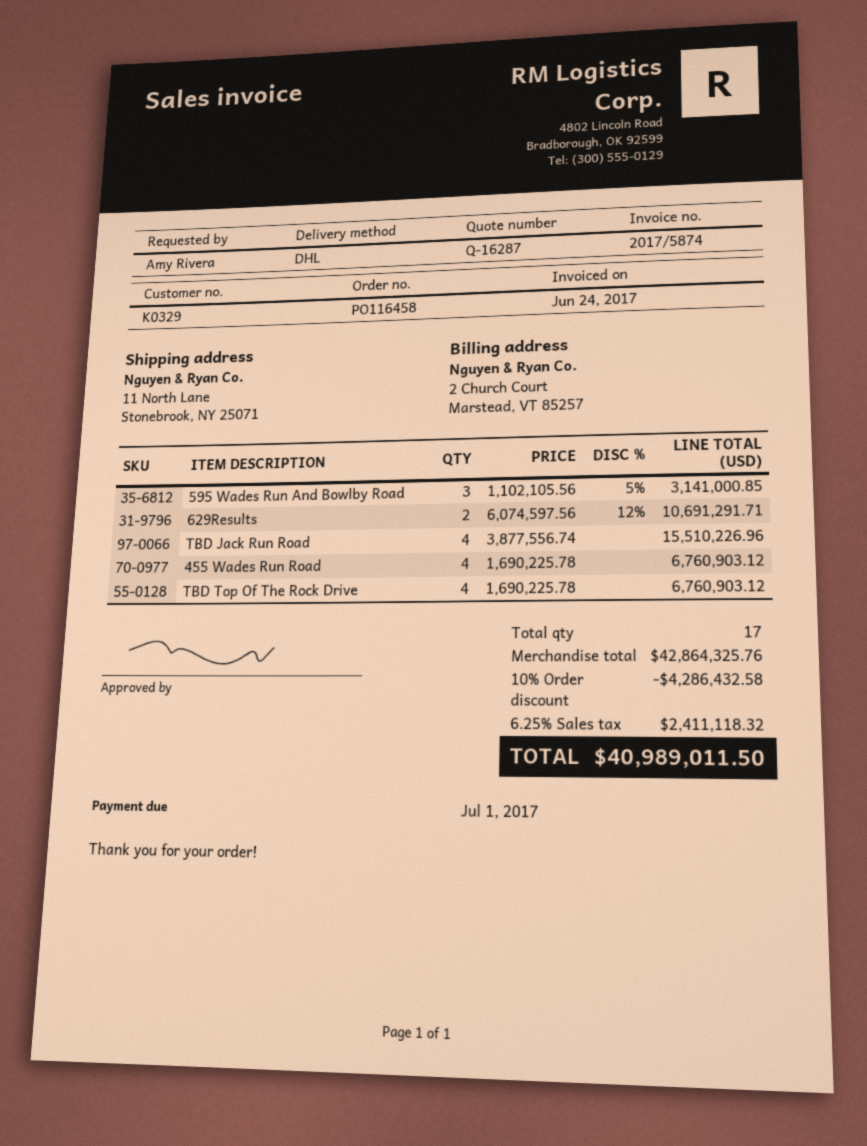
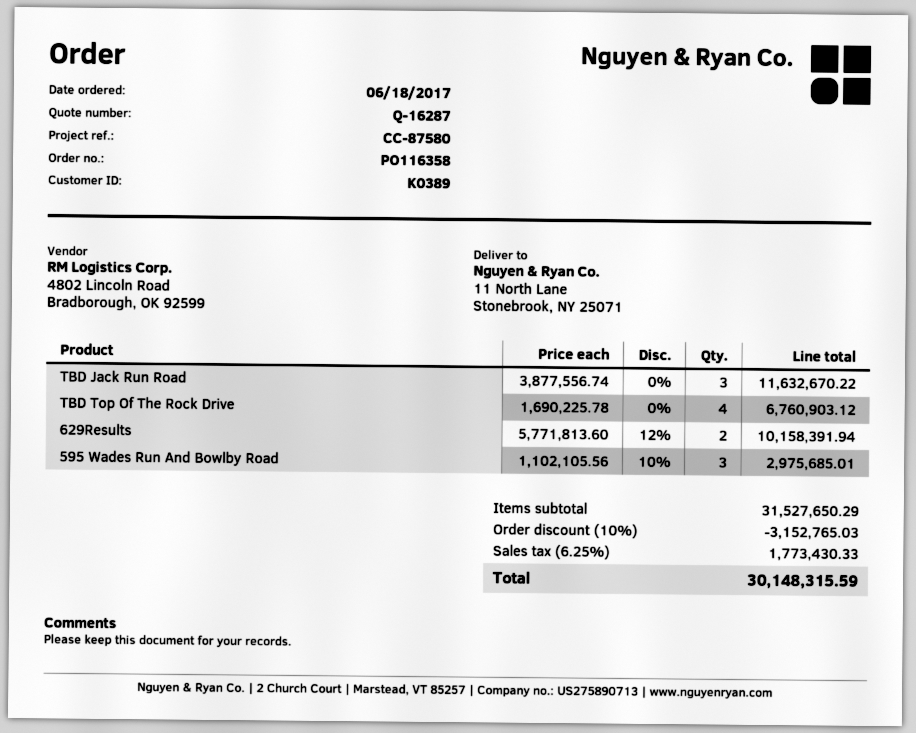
order number: PO116458 -> PO116358
customer number: K0329 -> K0389
595 Wades Run And Bowlby Road: 3 x 1102105.56 - 5% = 3141000.85 -> 3 x 1102105.56 - 10% = 2975685.01
629Results: 2 x 6074597.56 - 12% = 10691291.71 -> 2 x 5771813.60 - 12% = 10158391.94
TBD Jack Run Road: 4 x 3877556.74 = 15510226.96 -> 3 x 3877556.74 = 11632670.22
455 Wades Run Road: 4 x 1690225.78 = 6760903.12 -> none
subtotal: 42864325.76 -> 31527650.29
discount: 10% = 4286432.58 -> 10% = 3152765.03
tax: 6.25% = 2411118.32 -> 6.25% = 1773430.33
total: 40989011.50 -> 30148315.59

